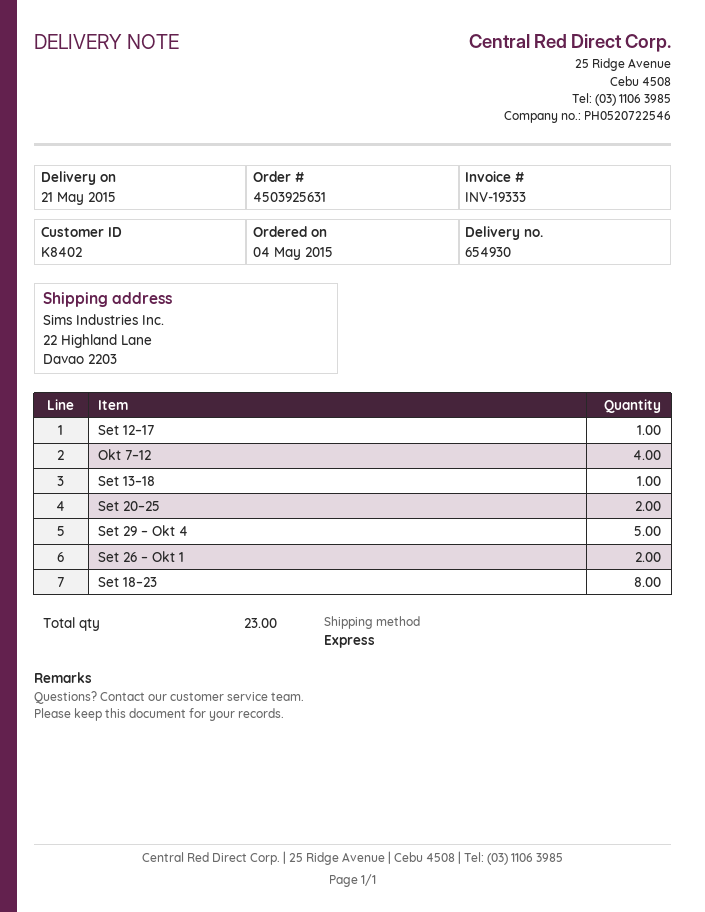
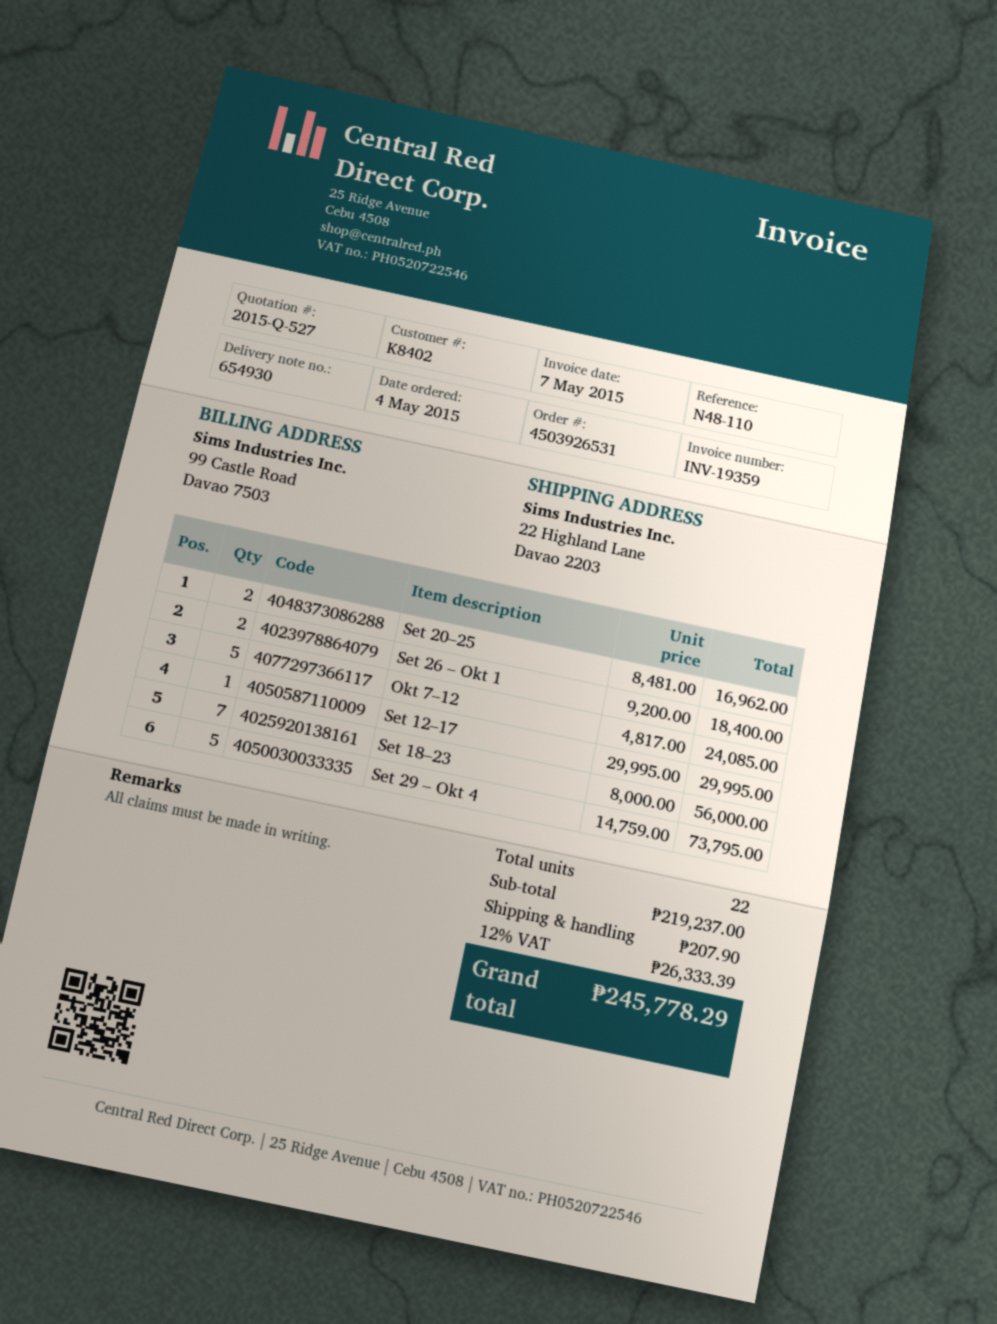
order number: 4503925631 -> 4503926531
invoice number: INV-19333 -> INV-19359
Okt 7–12: 4 -> 5
Set 13–18: 1 -> none
Set 18–23: 8 -> 7
total quantity: 23 -> 22

